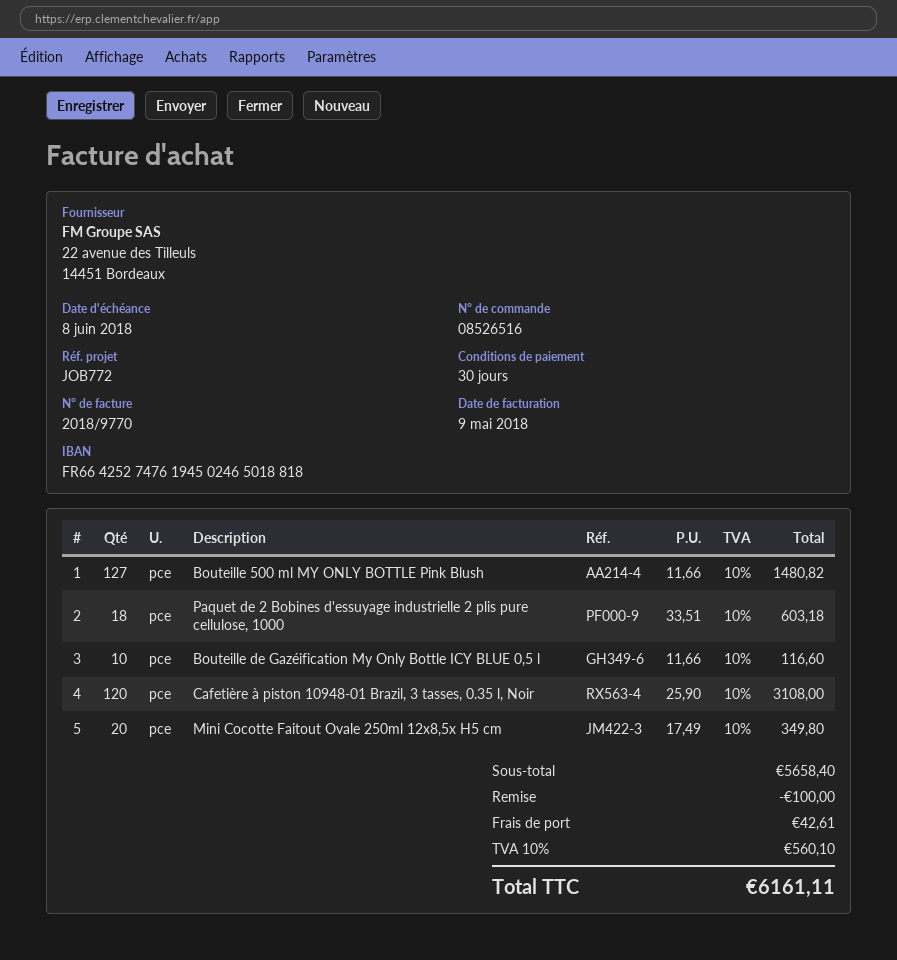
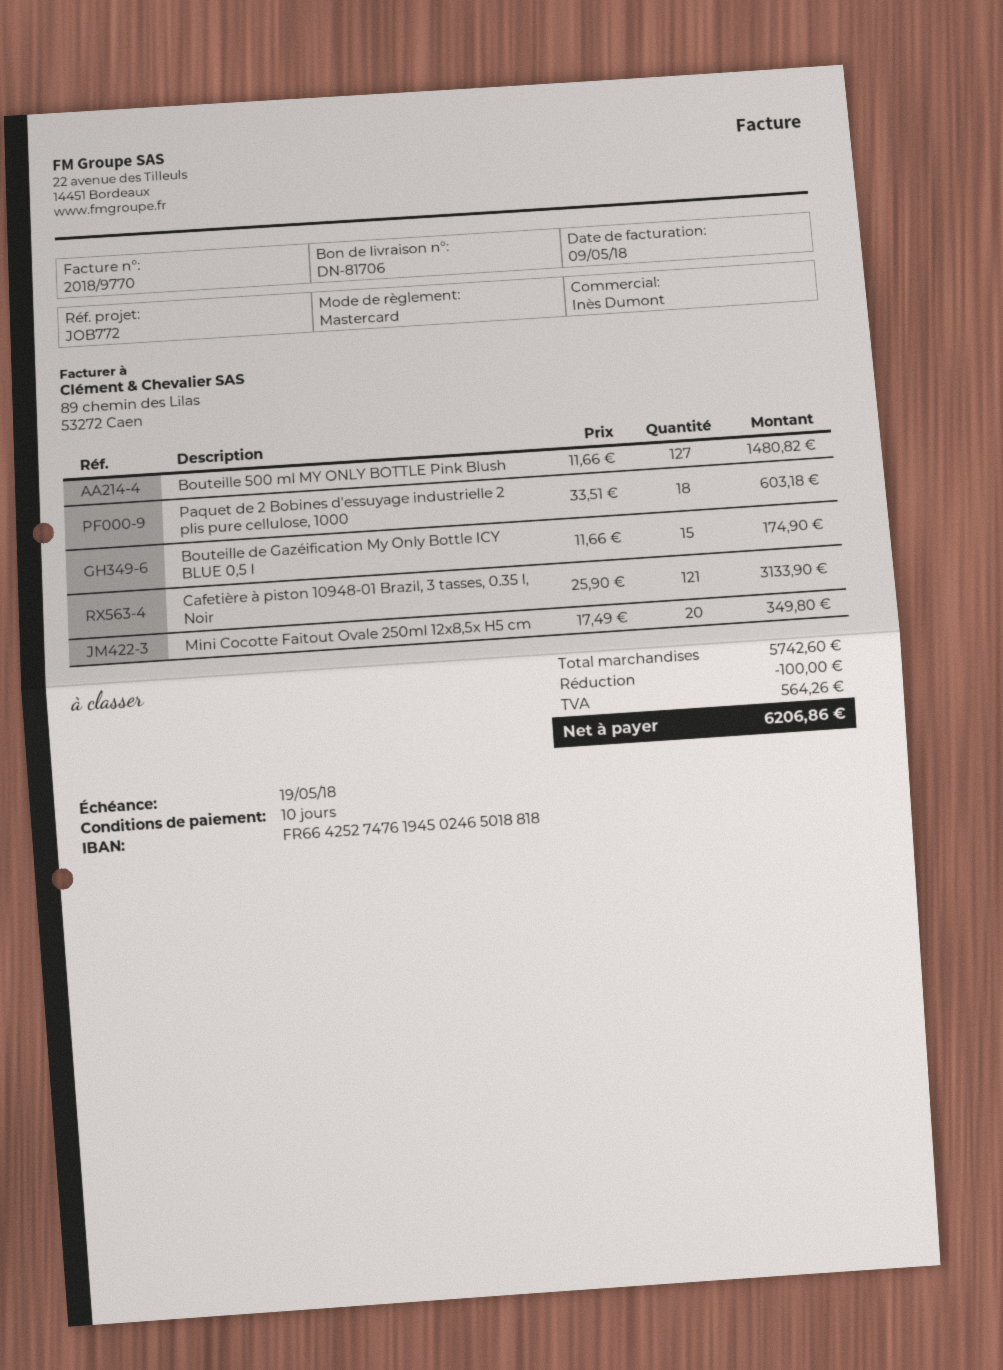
payment terms: 30 days -> 10 days
due date: 2018-06-08 -> 2018-05-19
Bouteille de Gazéification My Only Bottle ICY BLUE 0,5 l: 10 x 11.66 = 116.60 -> 15 x 11.66 = 174.90
Cafetière à piston 10948-01 Brazil, 3 tasses, 0.35 l, Noir: 120 x 25.90 = 3108.00 -> 121 x 25.90 = 3133.90
subtotal: 5658.40 -> 5742.60
shipping: 42.61 -> none
tax: 560.10 -> 564.26
total: 6161.11 -> 6206.86

